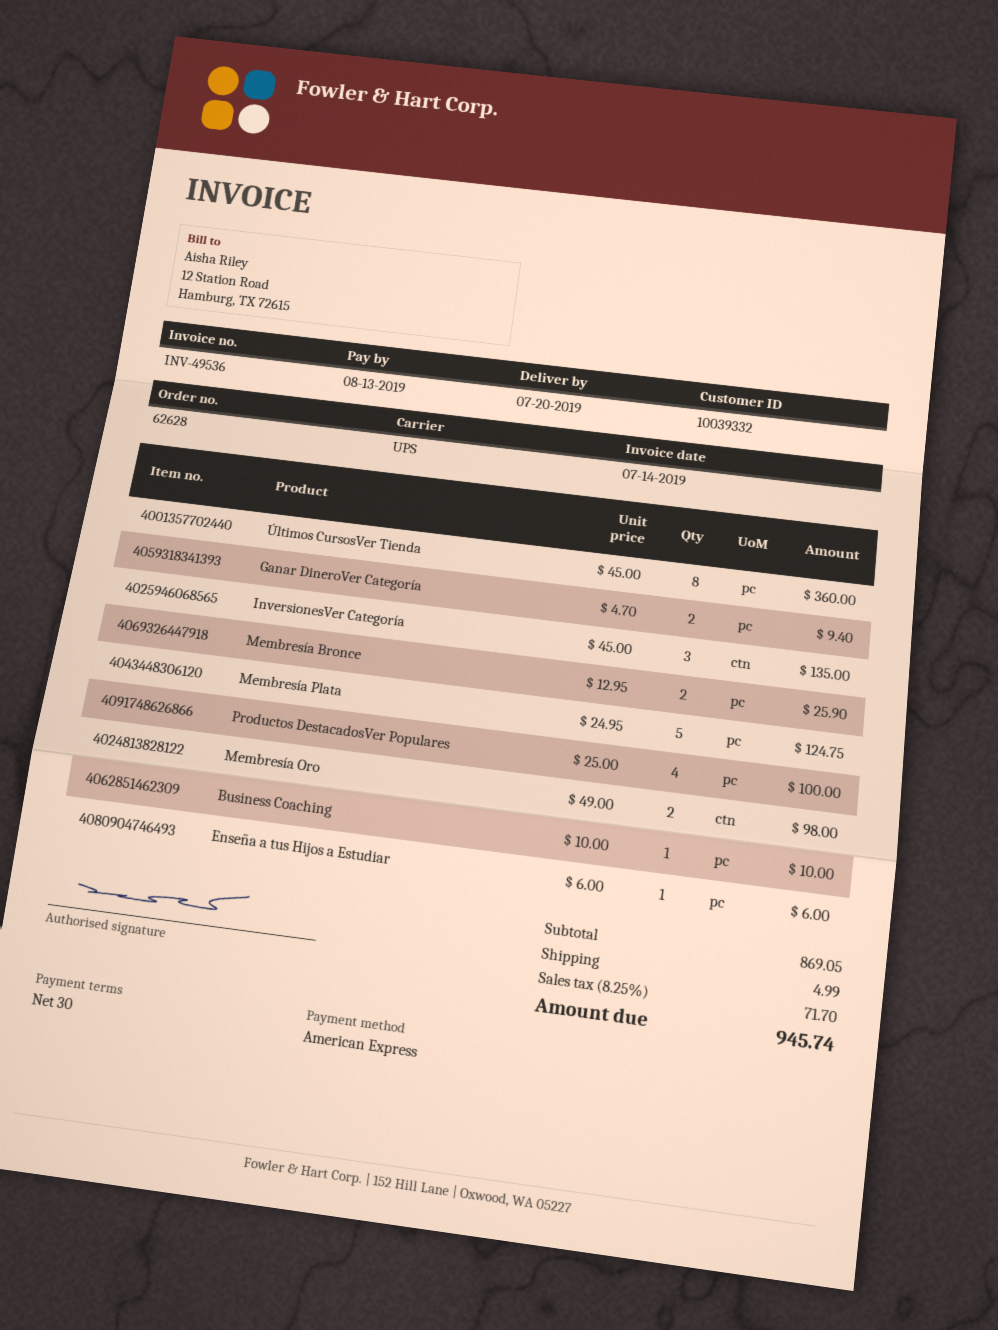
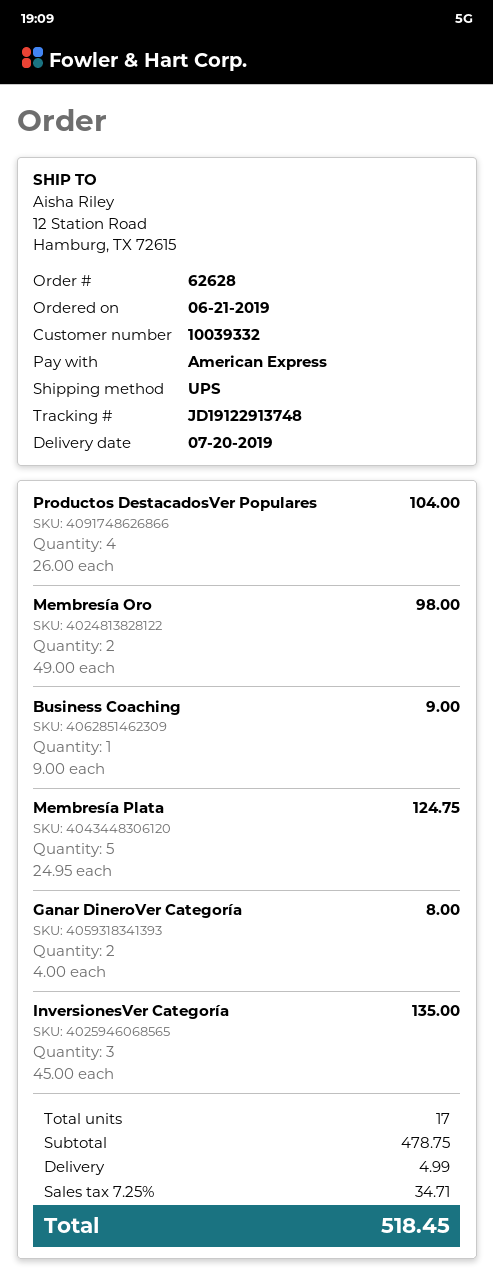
Últimos CursosVer Tienda: 8 x 45.00 = 360.00 -> none
Ganar DineroVer Categoría: 2 x 4.70 = 9.40 -> 2 x 4.00 = 8.00
Membresía Bronce: 2 x 12.95 = 25.90 -> none
Productos DestacadosVer Populares: 4 x 25.00 = 100.00 -> 4 x 26.00 = 104.00
Business Coaching: 1 x 10.00 = 10.00 -> 1 x 9.00 = 9.00
Enseña a tus Hijos a Estudiar: 1 x 6.00 = 6.00 -> none
subtotal: 869.05 -> 478.75
tax: 8.25% = 71.70 -> 7.25% = 34.71
total: 945.74 -> 518.45

